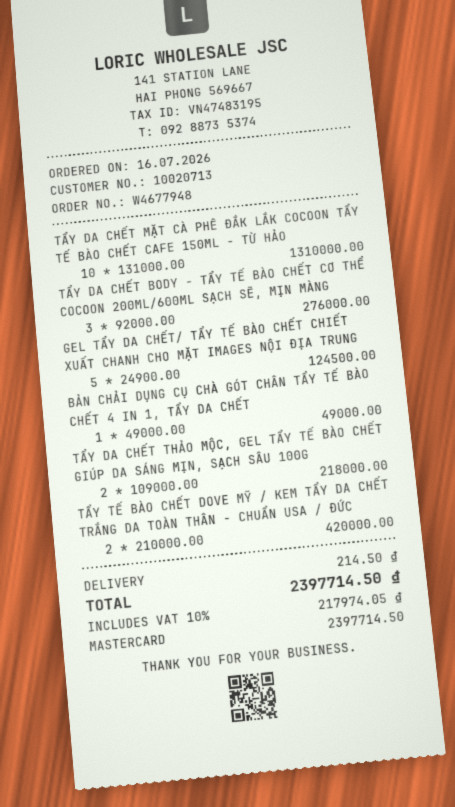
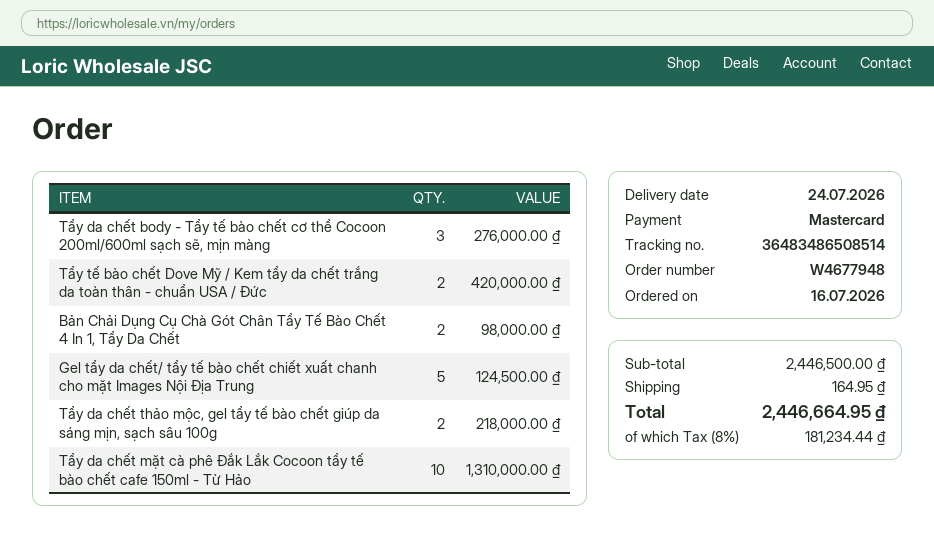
BẢN CHẢI DỤNG CỤ CHÀ GÓT CHÂN TẨY TẾ BÀO CHẾT 4 IN 1, TẨY DA CHẾT: 1 for 49000.00 -> 2 for 98000.00
shipping: 214.50 -> 164.95
tax: 10% = 217974.05 -> 8% = 181234.44
total: 2397714.50 -> 2446664.95

